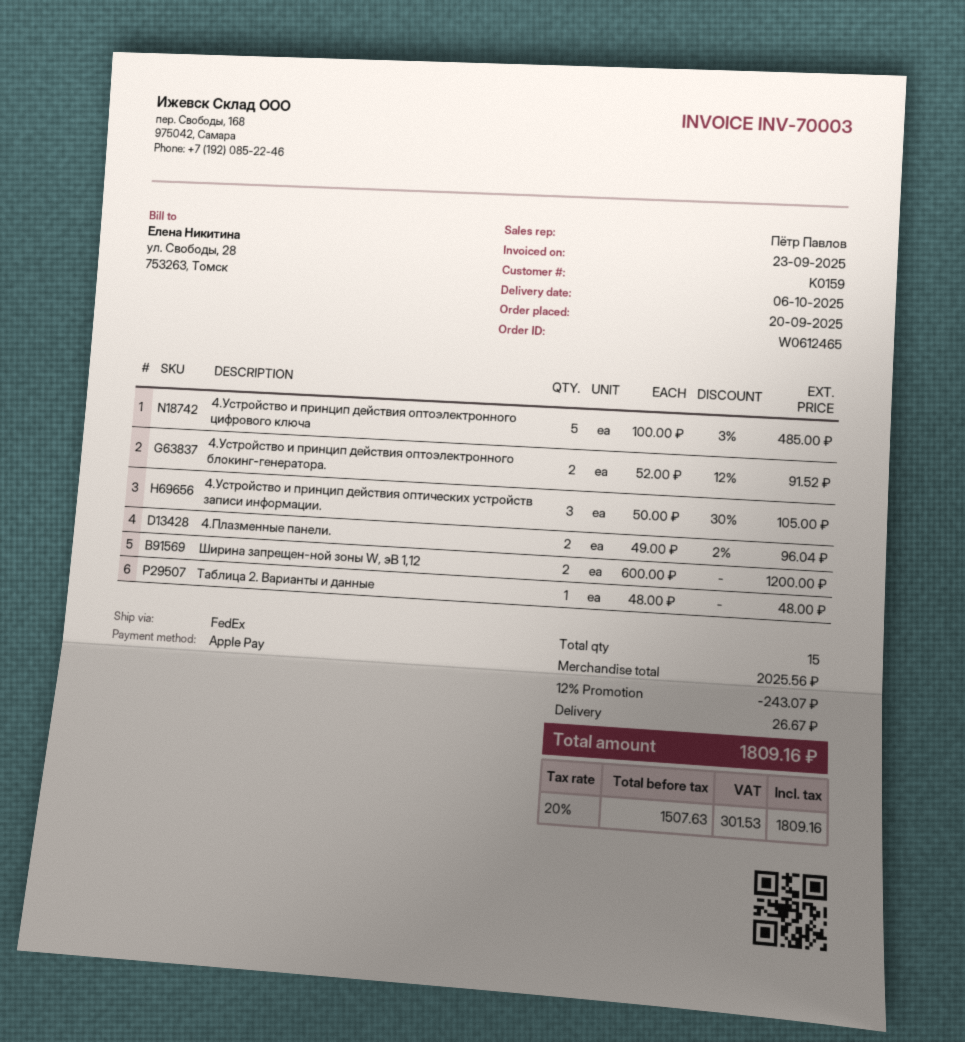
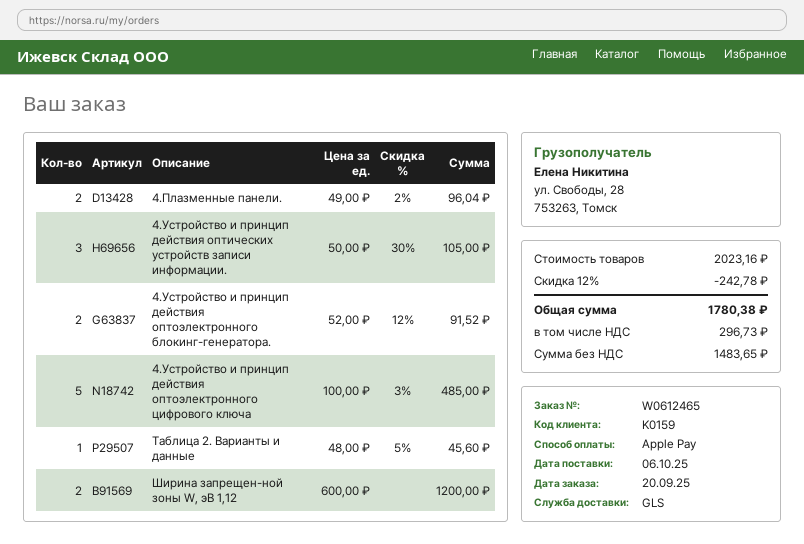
shipping method: FedEx -> GLS
Таблица 2. Варианты и данные: 1 x 48.00 = 48.00 -> 1 x 48.00 - 5% = 45.60
subtotal: 2025.56 -> 2023.16
discount: 12% = 243.07 -> 12% = 242.78
shipping: 26.67 -> none
net: 1507.63 -> 1483.65
tax: 301.53 -> 296.73
total: 1809.16 -> 1780.38

